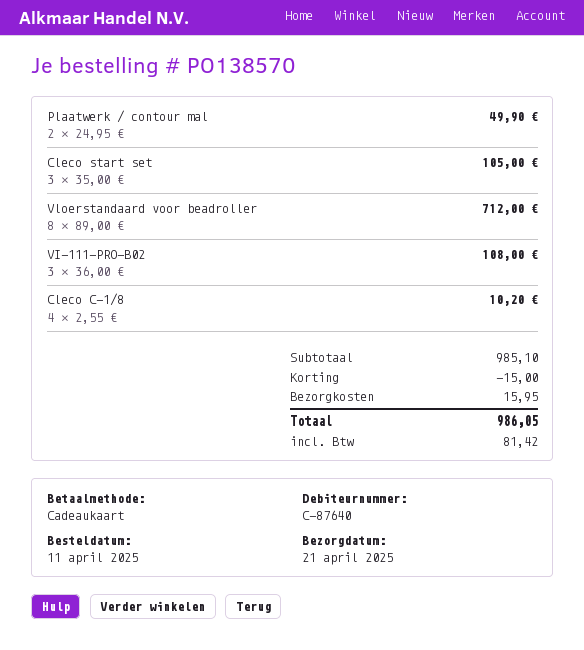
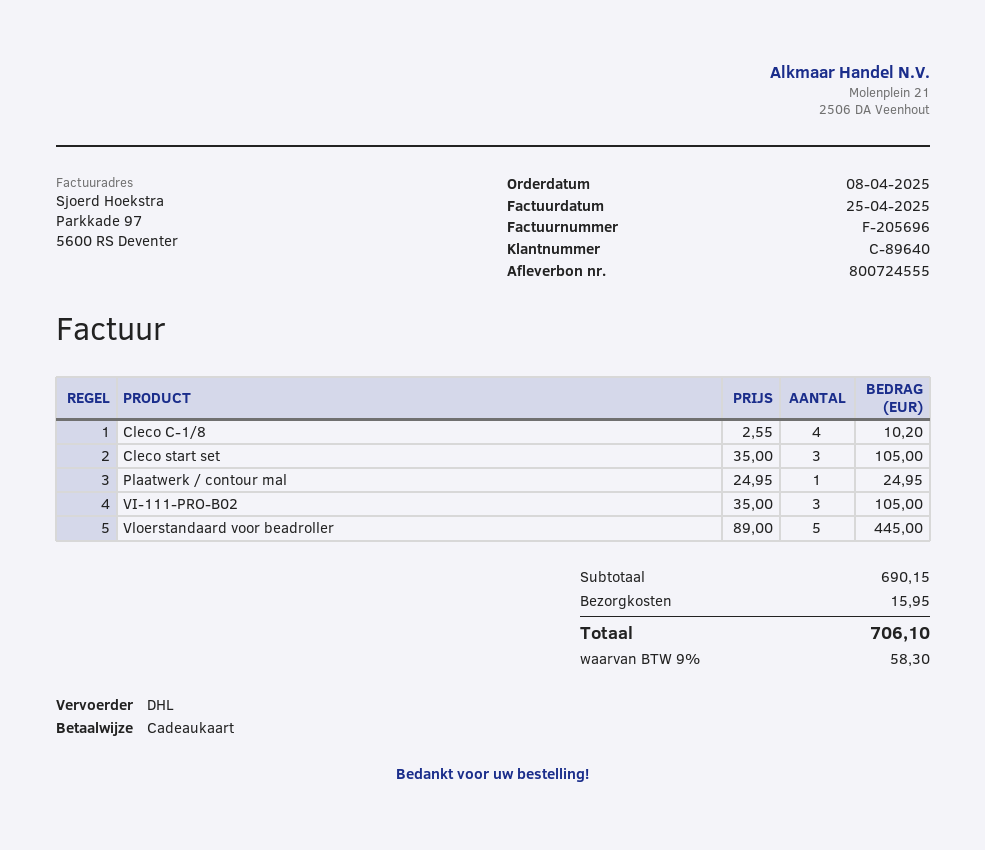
order date: 2025-04-11 -> 2025-04-08
customer number: C-87640 -> C-89640
Plaatwerk / contour mal: 2 x 24.95 = 49.90 -> 1 x 24.95 = 24.95
Vloerstandaard voor beadroller: 8 x 89.00 = 712.00 -> 5 x 89.00 = 445.00
VI-111-PRO-B02: 3 x 36.00 = 108.00 -> 3 x 35.00 = 105.00
subtotal: 985.10 -> 690.15
discount: 15.00 -> none
tax: 81.42 -> 58.30
total: 986.05 -> 706.10

